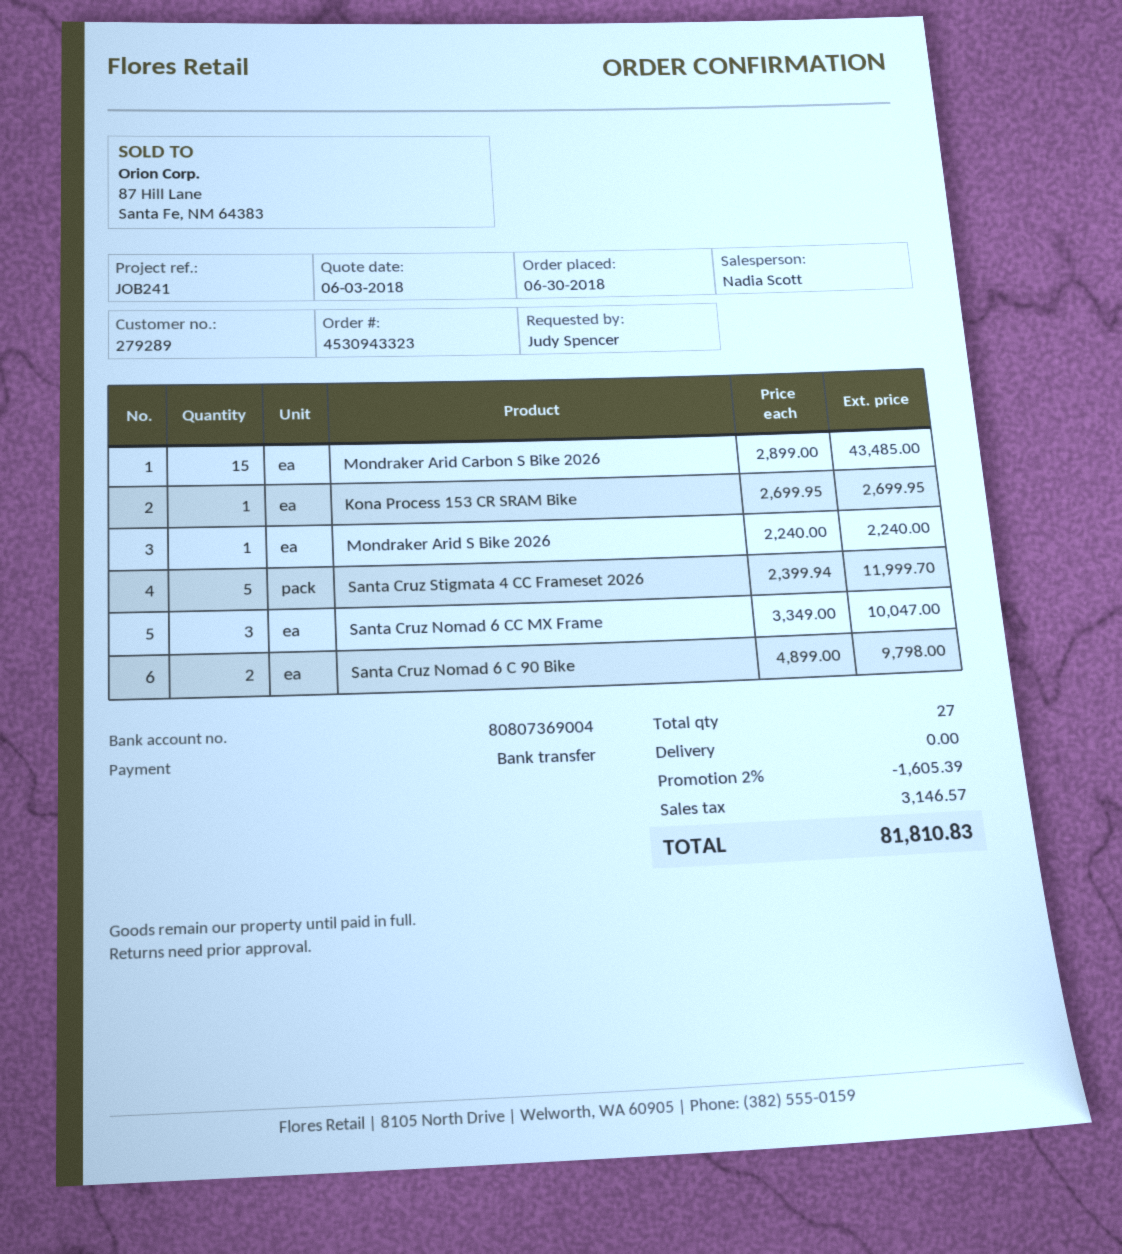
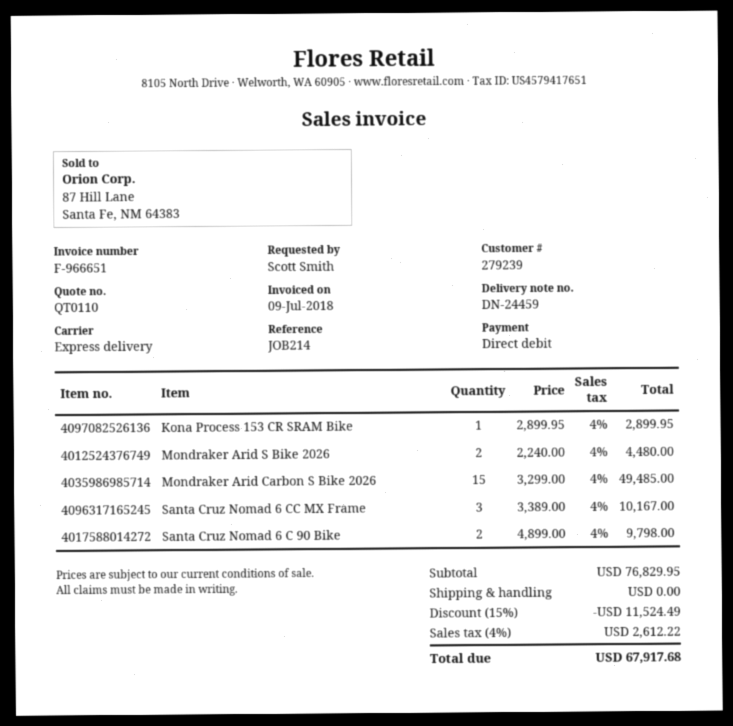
customer number: 279289 -> 279239
reference: JOB241 -> JOB214
ordered by: Judy Spencer -> Scott Smith
payment method: bank transfer -> direct debit
Mondraker Arid Carbon S Bike 2026: 15 x 2899.00 = 43485.00 -> 15 x 3299.00 = 49485.00
Kona Process 153 CR SRAM Bike: 1 x 2699.95 = 2699.95 -> 1 x 2899.95 = 2899.95
Mondraker Arid S Bike 2026: 1 x 2240.00 = 2240.00 -> 2 x 2240.00 = 4480.00
Santa Cruz Stigmata 4 CC Frameset 2026: 5 x 2399.94 = 11999.70 -> none
Santa Cruz Nomad 6 CC MX Frame: 3 x 3349.00 = 10047.00 -> 3 x 3389.00 = 10167.00
discount: 2% = 1605.39 -> 15% = 11524.49
tax: 3146.57 -> 2612.22
total: 81810.83 -> 67917.68

